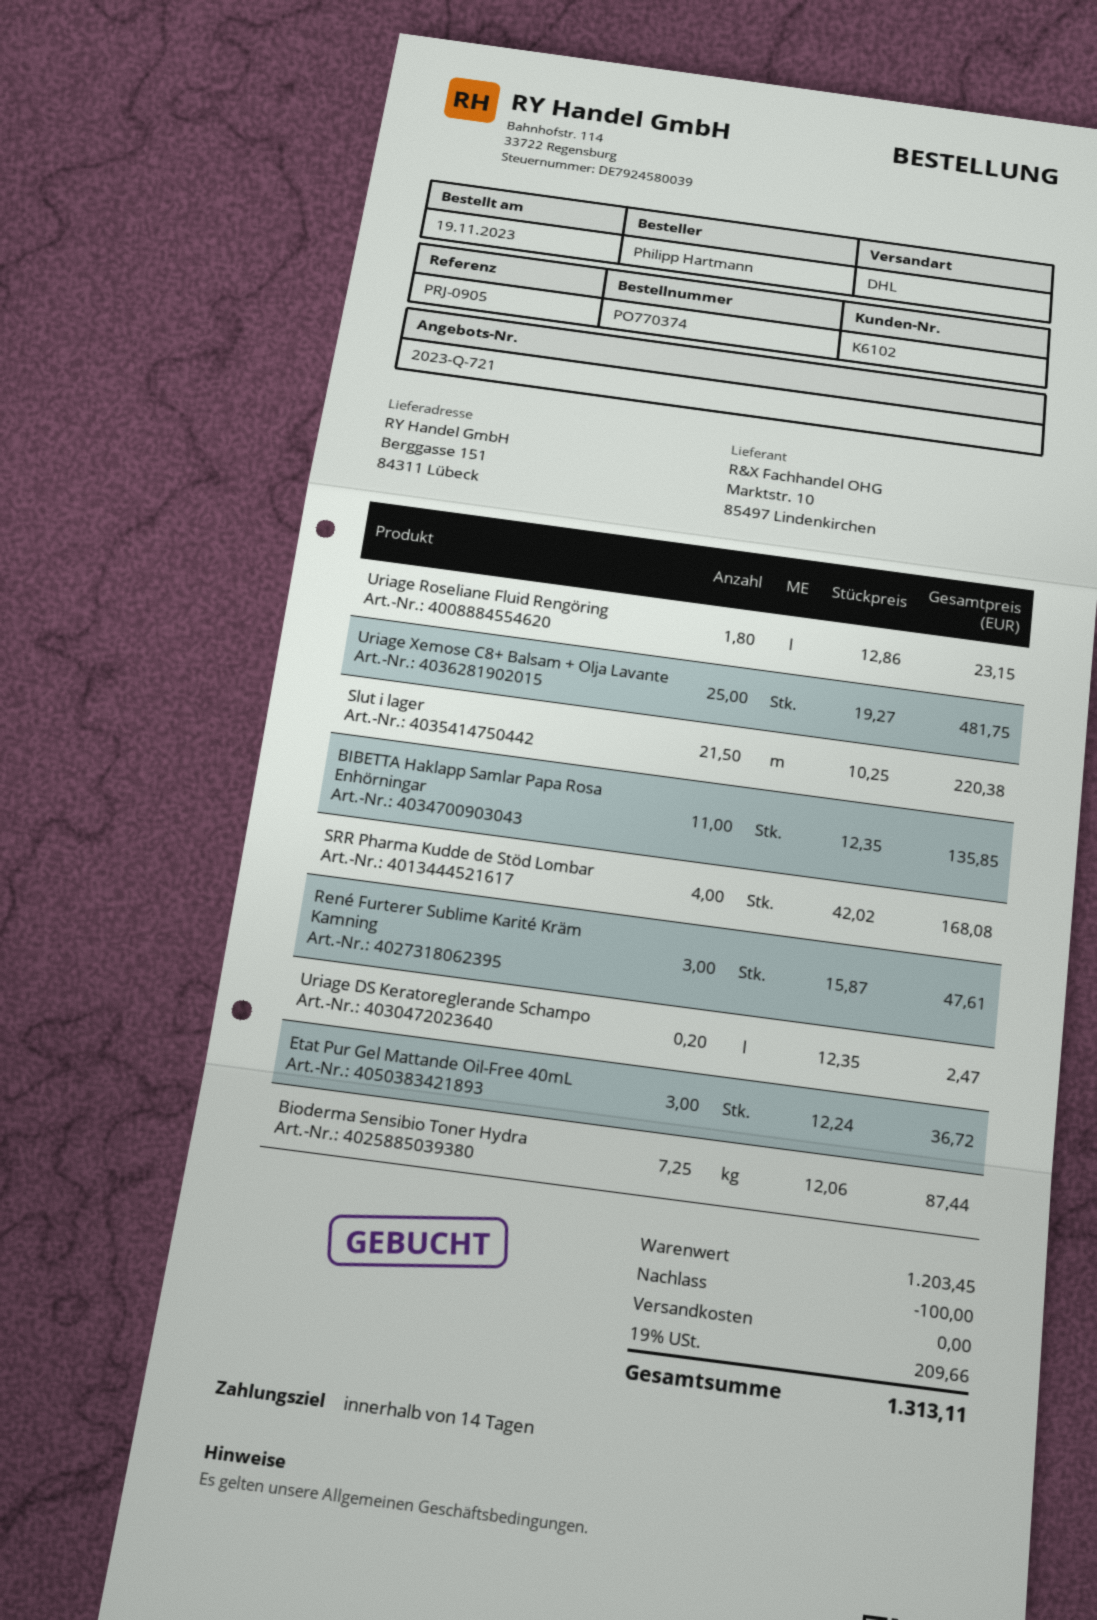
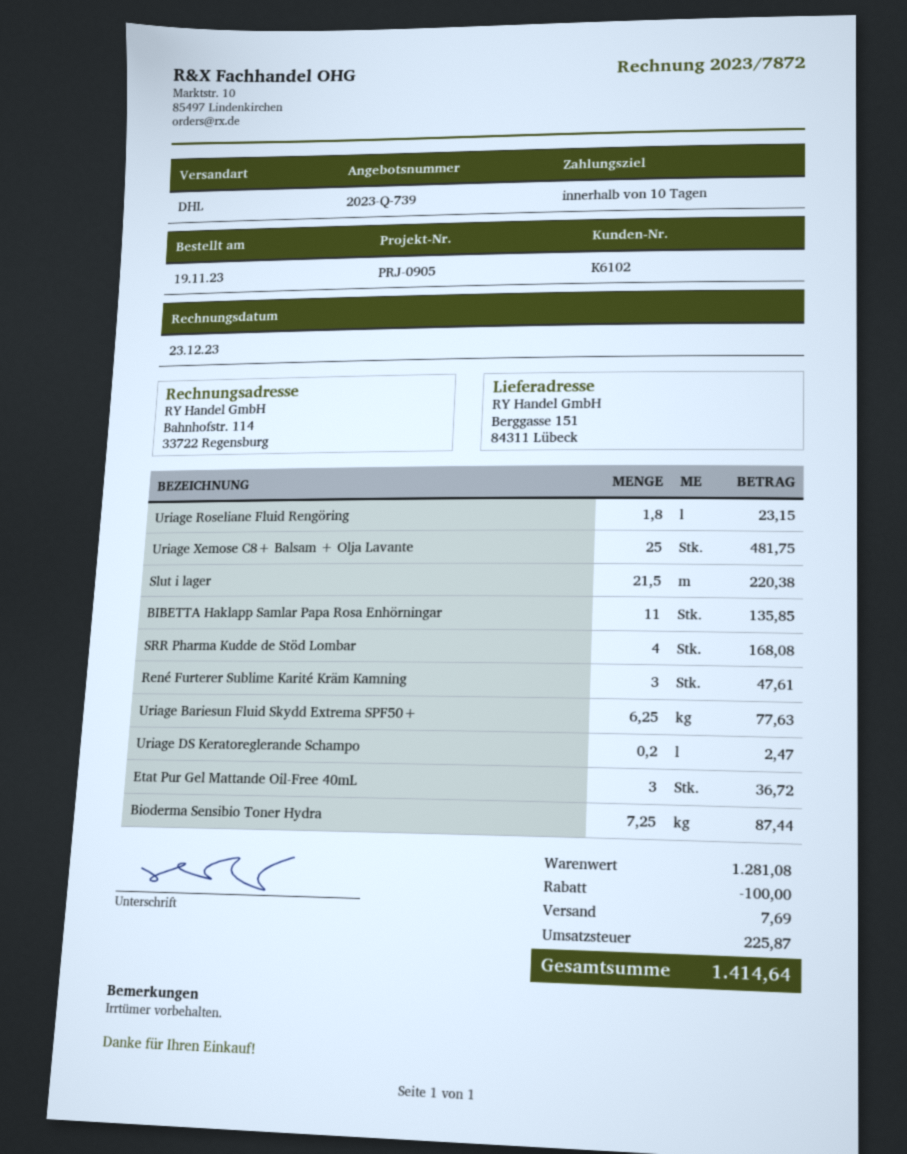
quote number: 2023-Q-721 -> 2023-Q-739
payment terms: 14 days -> 10 days
Uriage Bariesun Fluid Skydd Extrema SPF50+: none -> 6.25 for 77.63
subtotal: 1203.45 -> 1281.08
shipping: 0.00 -> 7.69
tax: 209.66 -> 225.87
total: 1313.11 -> 1414.64

